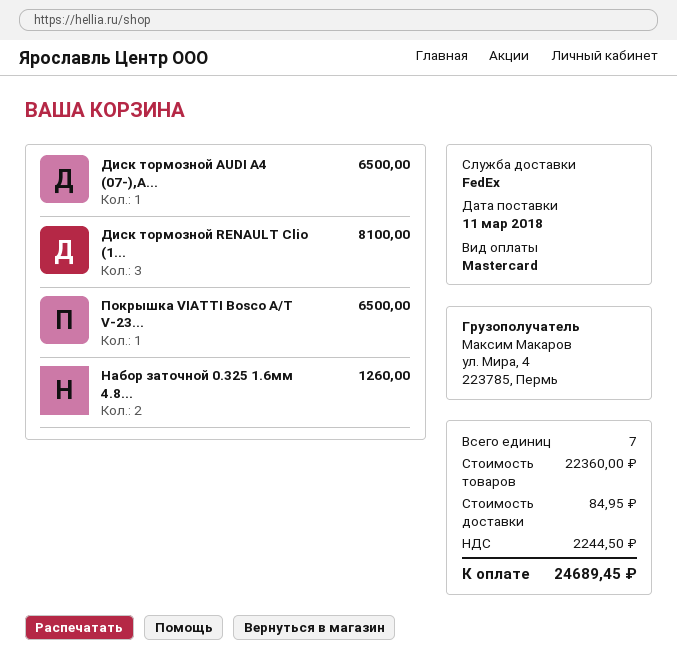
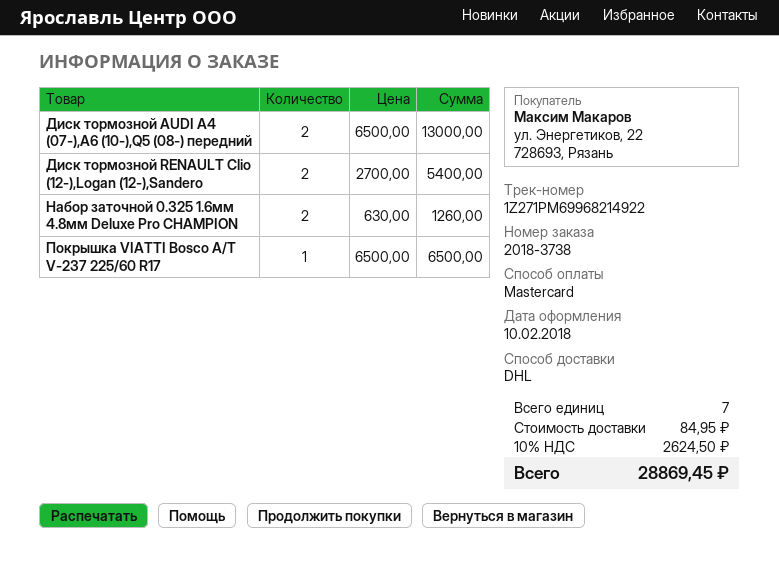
shipping method: FedEx -> DHL
Диск тормозной AUDI A4 (07-),A...: 1 for 6500.00 -> 2 for 13000.00
Диск тормозной RENAULT Clio (1...: 3 for 8100.00 -> 2 for 5400.00
tax: 2244.50 -> 2624.50
total: 24689.45 -> 28869.45

